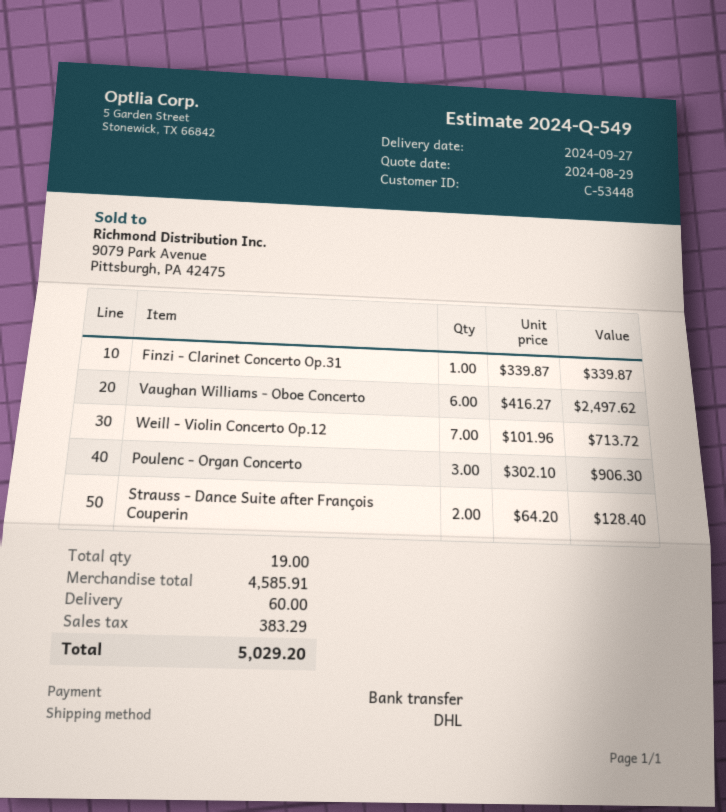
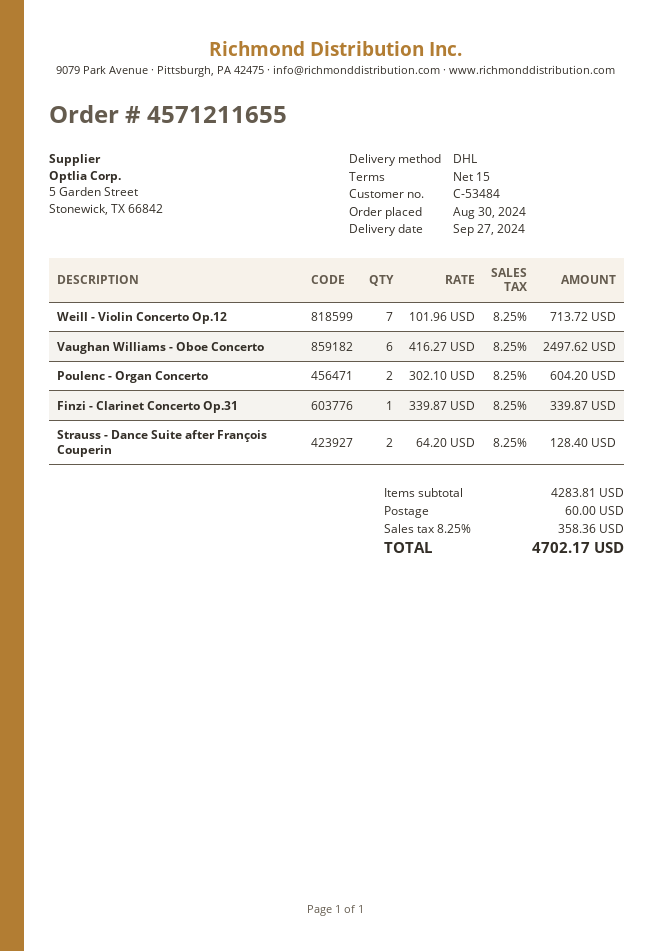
customer number: C-53448 -> C-53484
Poulenc - Organ Concerto: 3 x 302.10 = 906.30 -> 2 x 302.10 = 604.20
subtotal: 4585.91 -> 4283.81
tax: 383.29 -> 358.36
total: 5029.20 -> 4702.17

